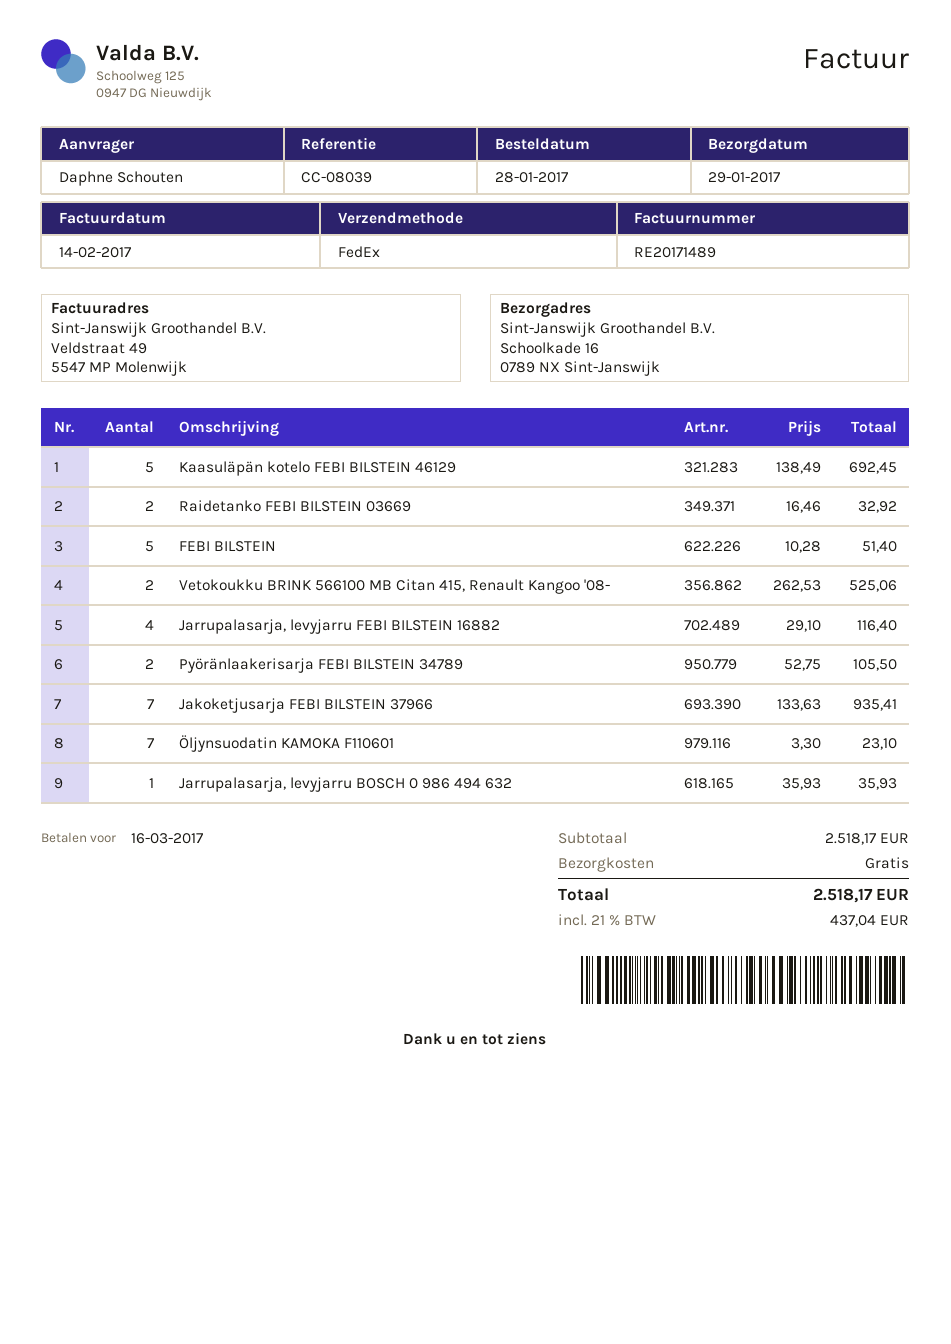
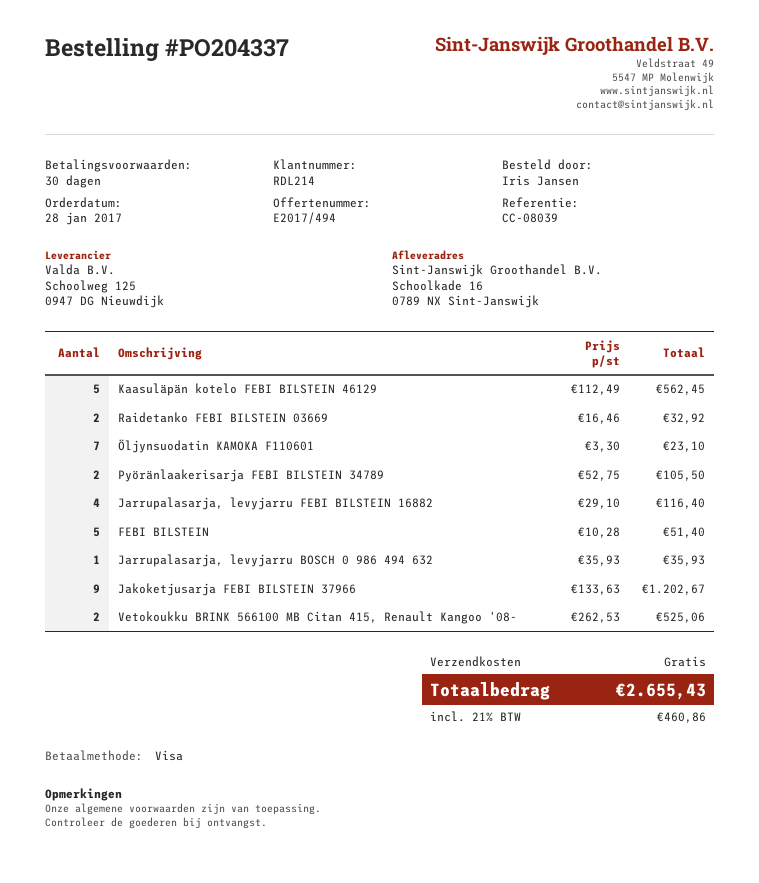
ordered by: Daphne Schouten -> Iris Jansen
Kaasuläpän kotelo FEBI BILSTEIN 46129: 5 x 138.49 = 692.45 -> 5 x 112.49 = 562.45
Jakoketjusarja FEBI BILSTEIN 37966: 7 x 133.63 = 935.41 -> 9 x 133.63 = 1202.67
tax: 21% = 437.04 -> 21% = 460.86
total: 2518.17 -> 2655.43

